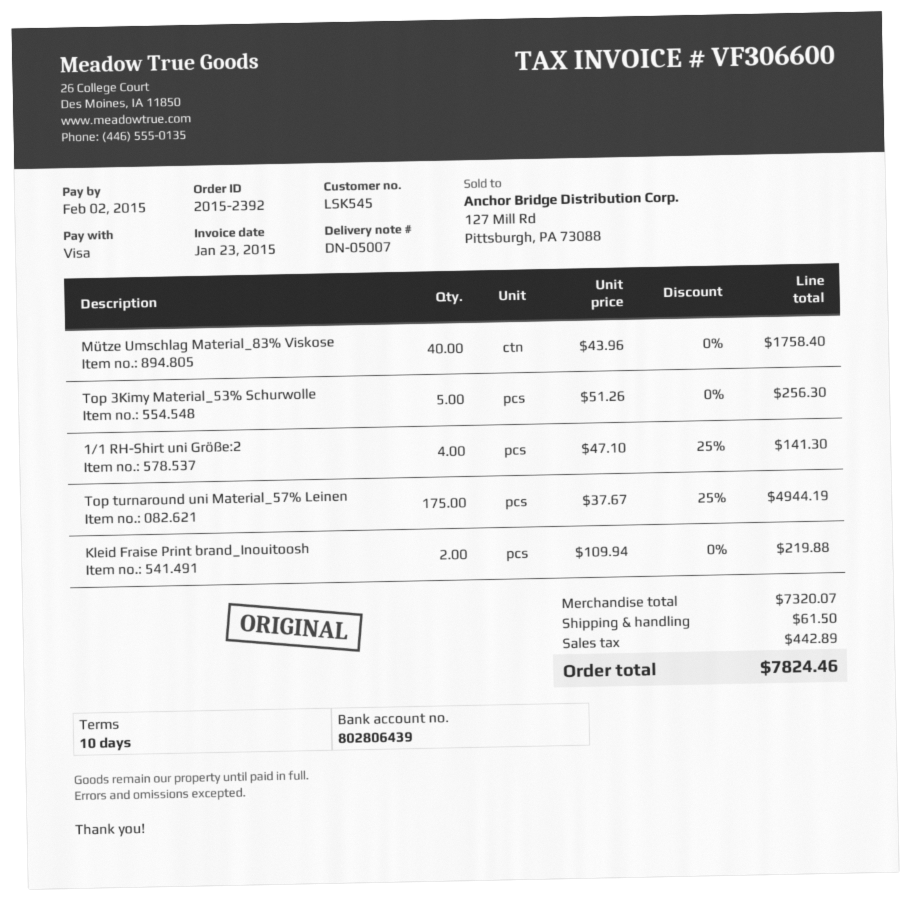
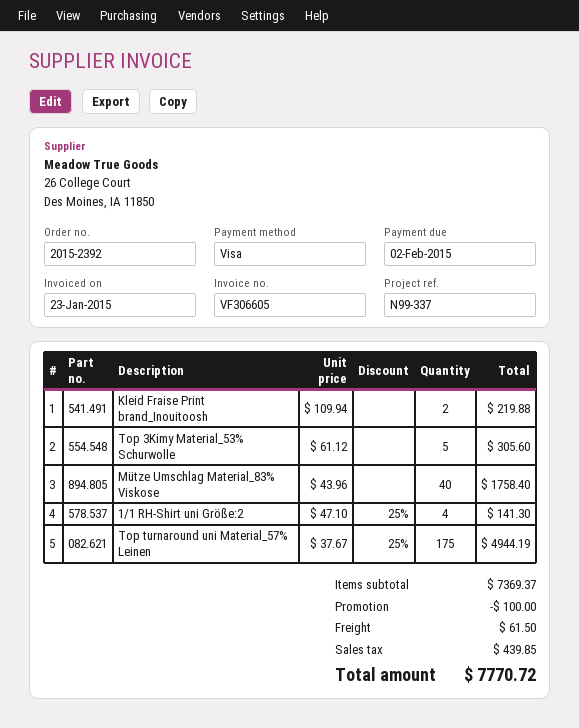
invoice number: VF306600 -> VF306605
Top 3Kimy Material_53% Schurwolle: 5 x 51.26 = 256.30 -> 5 x 61.12 = 305.60
subtotal: 7320.07 -> 7369.37
discount: none -> 100.00
tax: 442.89 -> 439.85
total: 7824.46 -> 7770.72

